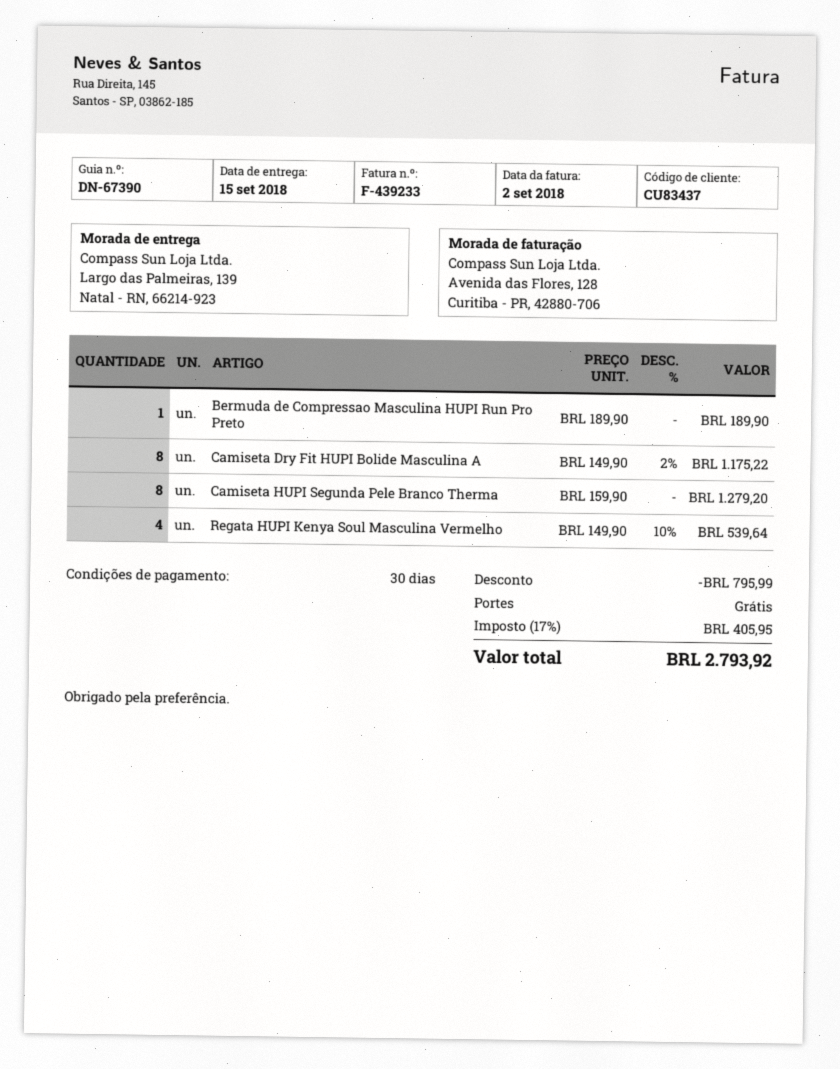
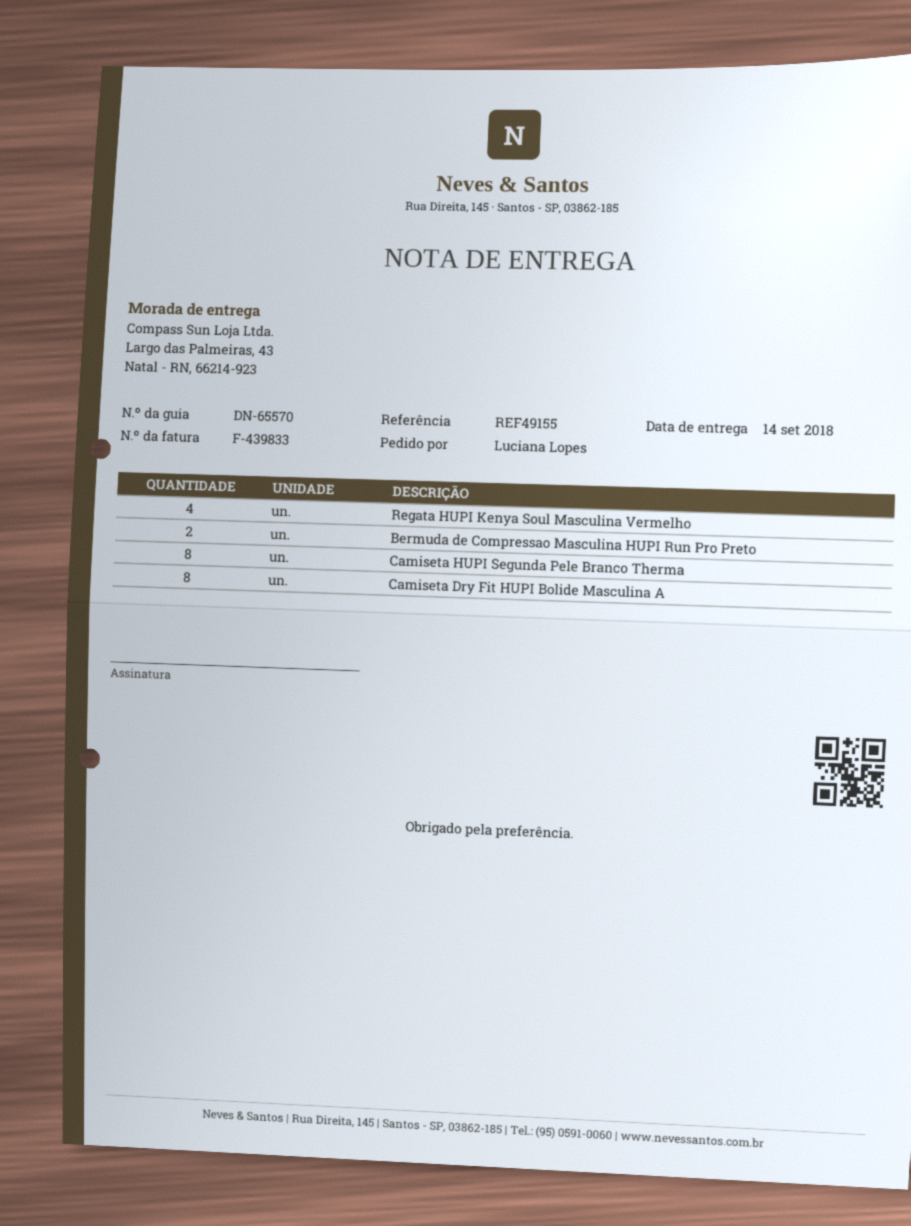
delivery note number: DN-67390 -> DN-65570
delivery date: 2018-09-15 -> 2018-09-14
invoice number: F-439233 -> F-439833
ship to: Largo das Palmeiras, 139, Natal - RN, 66214-923 -> Largo das Palmeiras, 43, Natal - RN, 66214-923
Bermuda de Compressao Masculina HUPI Run Pro Preto: 1 -> 2

